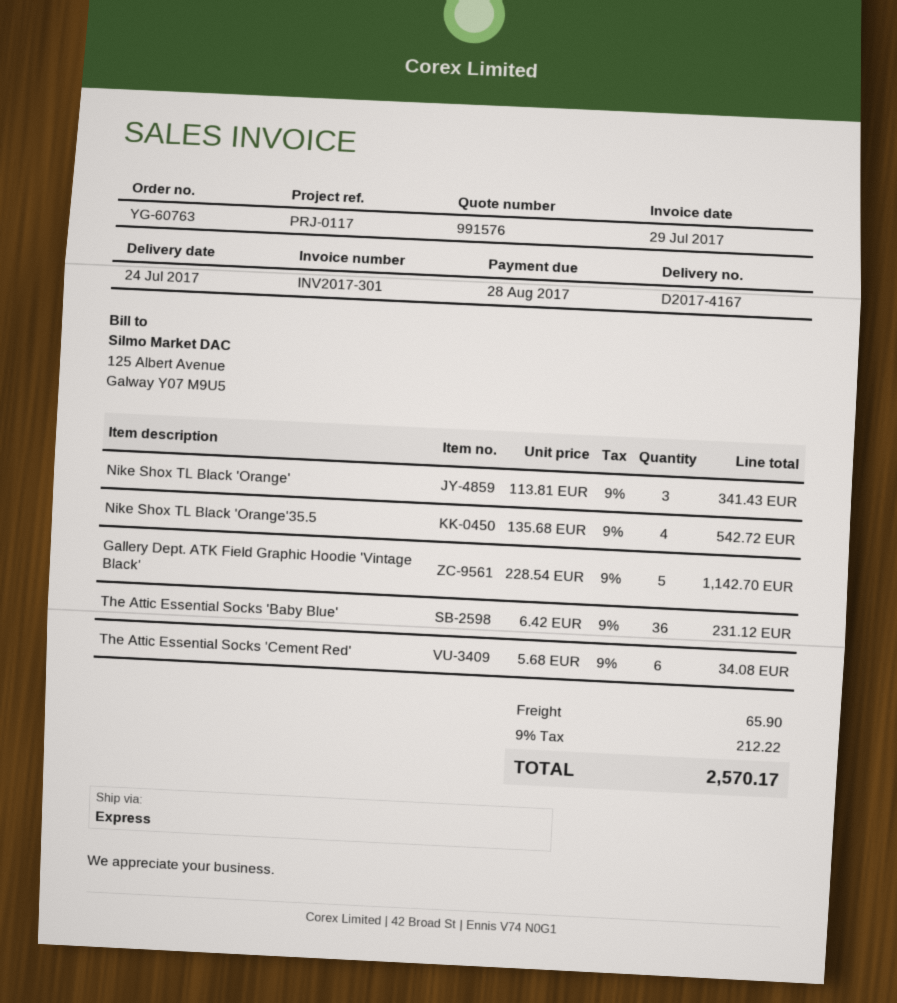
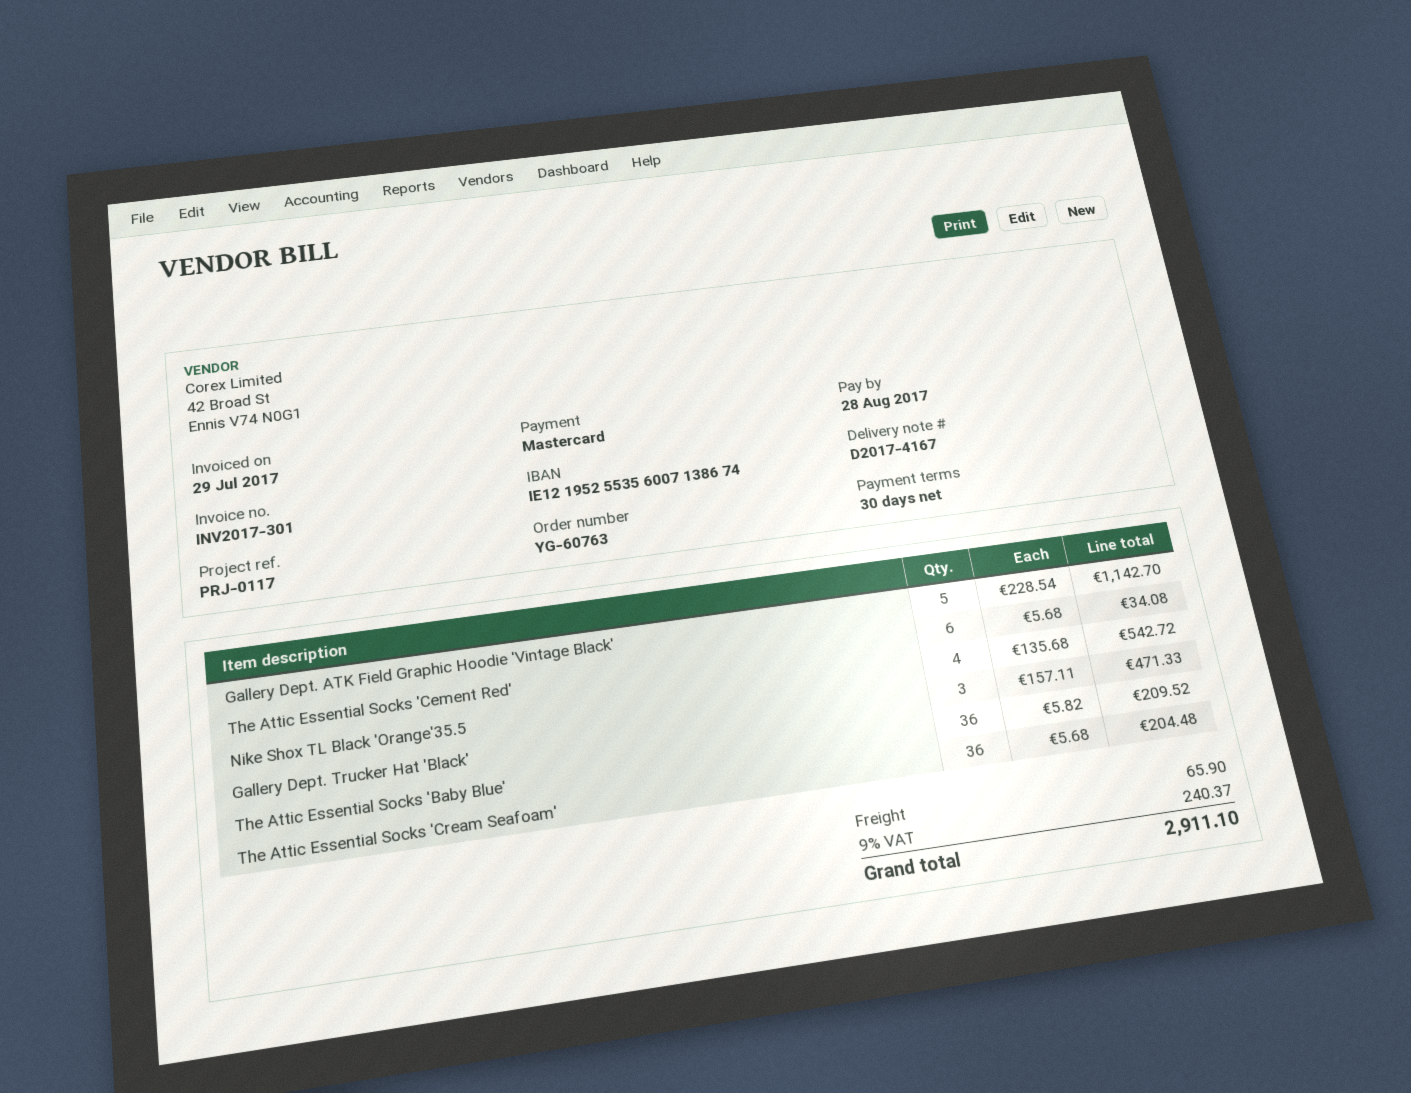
Nike Shox TL Black 'Orange': 3 x 113.81 = 341.43 -> none
The Attic Essential Socks 'Baby Blue': 36 x 6.42 = 231.12 -> 36 x 5.82 = 209.52
Gallery Dept. Trucker Hat 'Black': none -> 3 x 157.11 = 471.33
The Attic Essential Socks 'Cream Seafoam': none -> 36 x 5.68 = 204.48
tax: 9% = 212.22 -> 9% = 240.37
total: 2570.17 -> 2911.10

